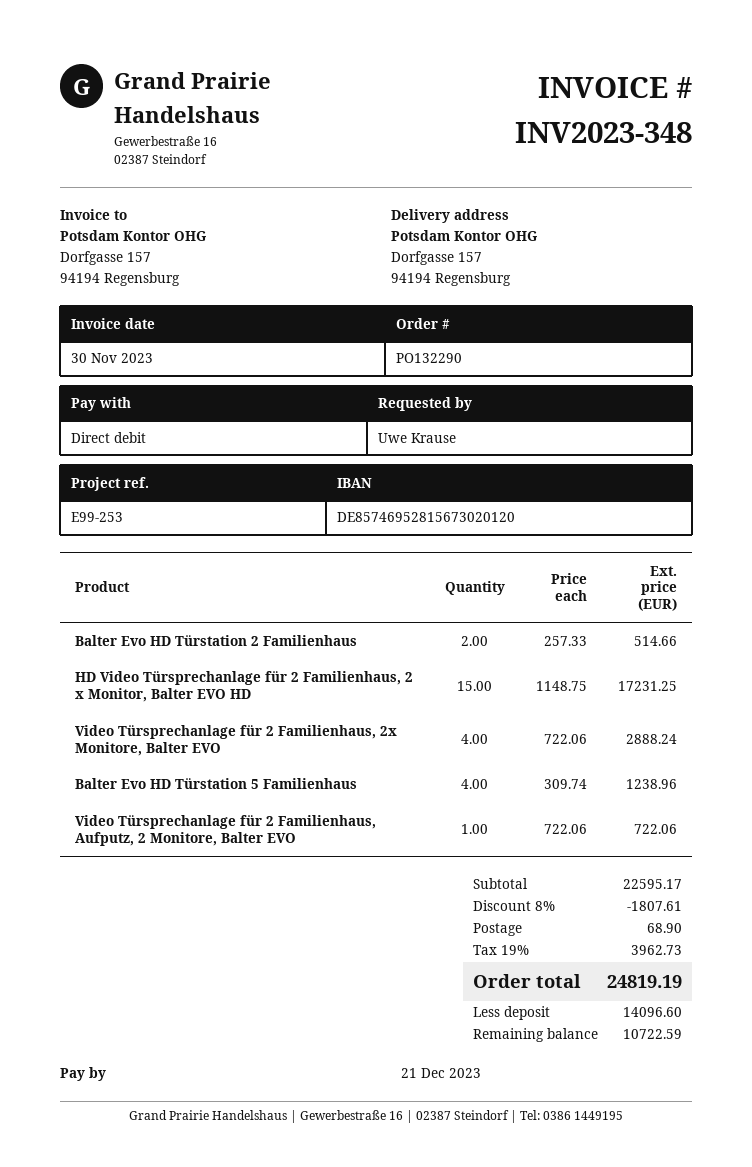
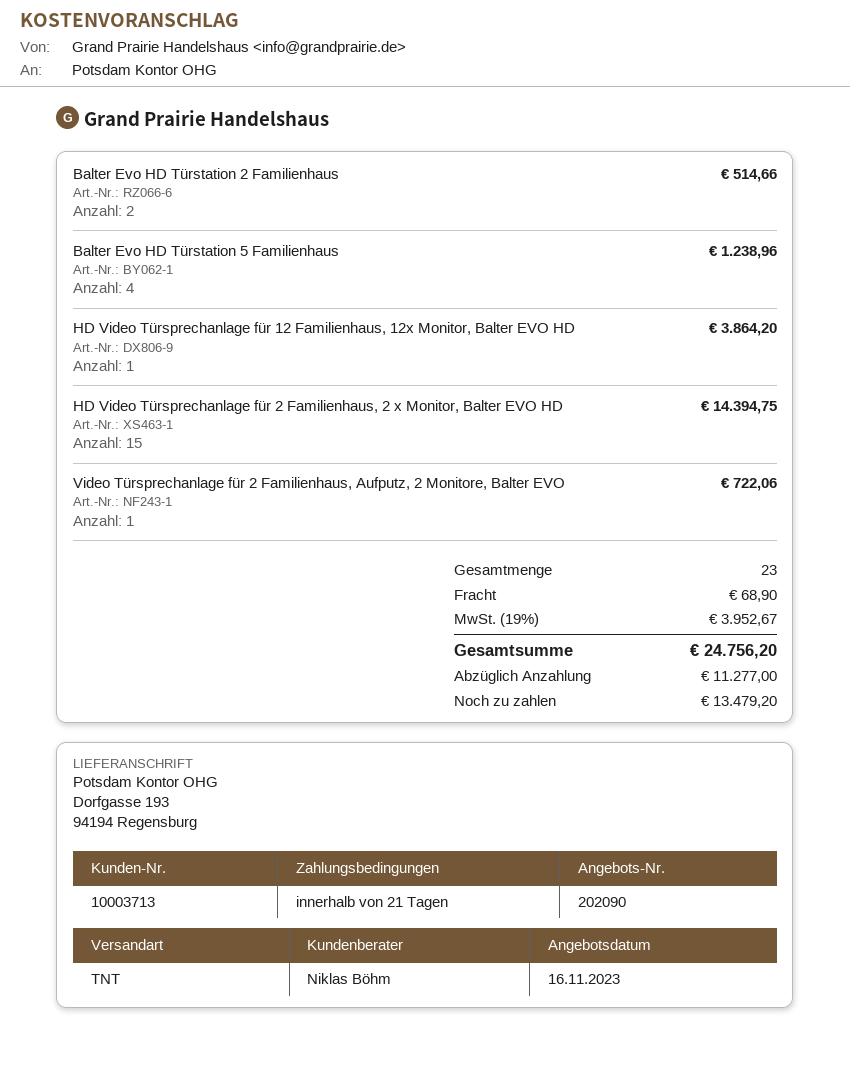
ship to: Dorfgasse 157, 94194 Regensburg -> Dorfgasse 193, 94194 Regensburg
HD Video Türsprechanlage für 2 Familienhaus, 2 x Monitor, Balter EVO HD: 15 for 17231.25 -> 15 for 14394.75
Video Türsprechanlage für 2 Familienhaus, 2x Monitore, Balter EVO: 4 for 2888.24 -> none
HD Video Türsprechanlage für 12 Familienhaus, 12x Monitor, Balter EVO HD: none -> 1 for 3864.20
discount: 8% = 1807.61 -> none
tax: 19% = 3962.73 -> 19% = 3952.67
total: 24819.19 -> 24756.20
deposit: 14096.60 -> 11277.00
balance: 10722.59 -> 13479.20

